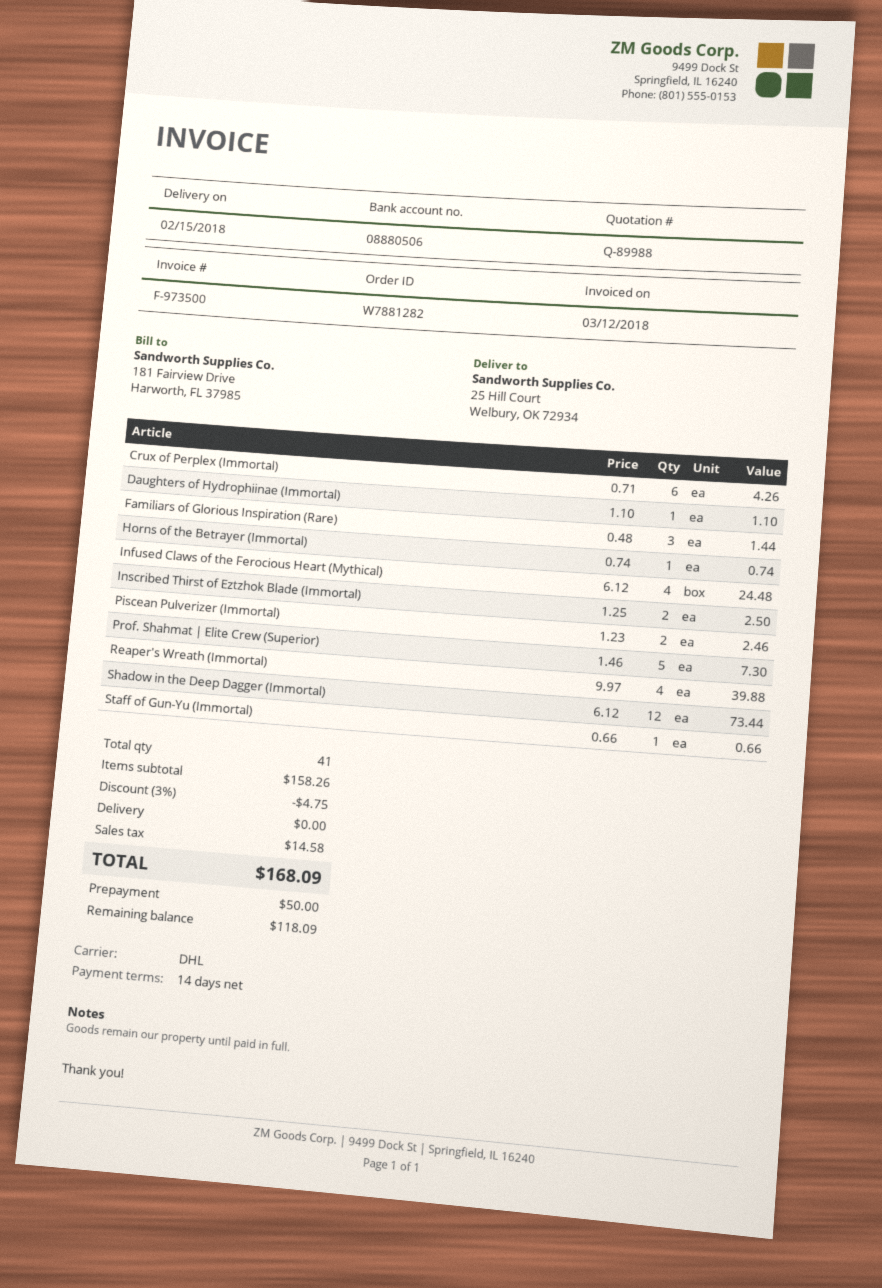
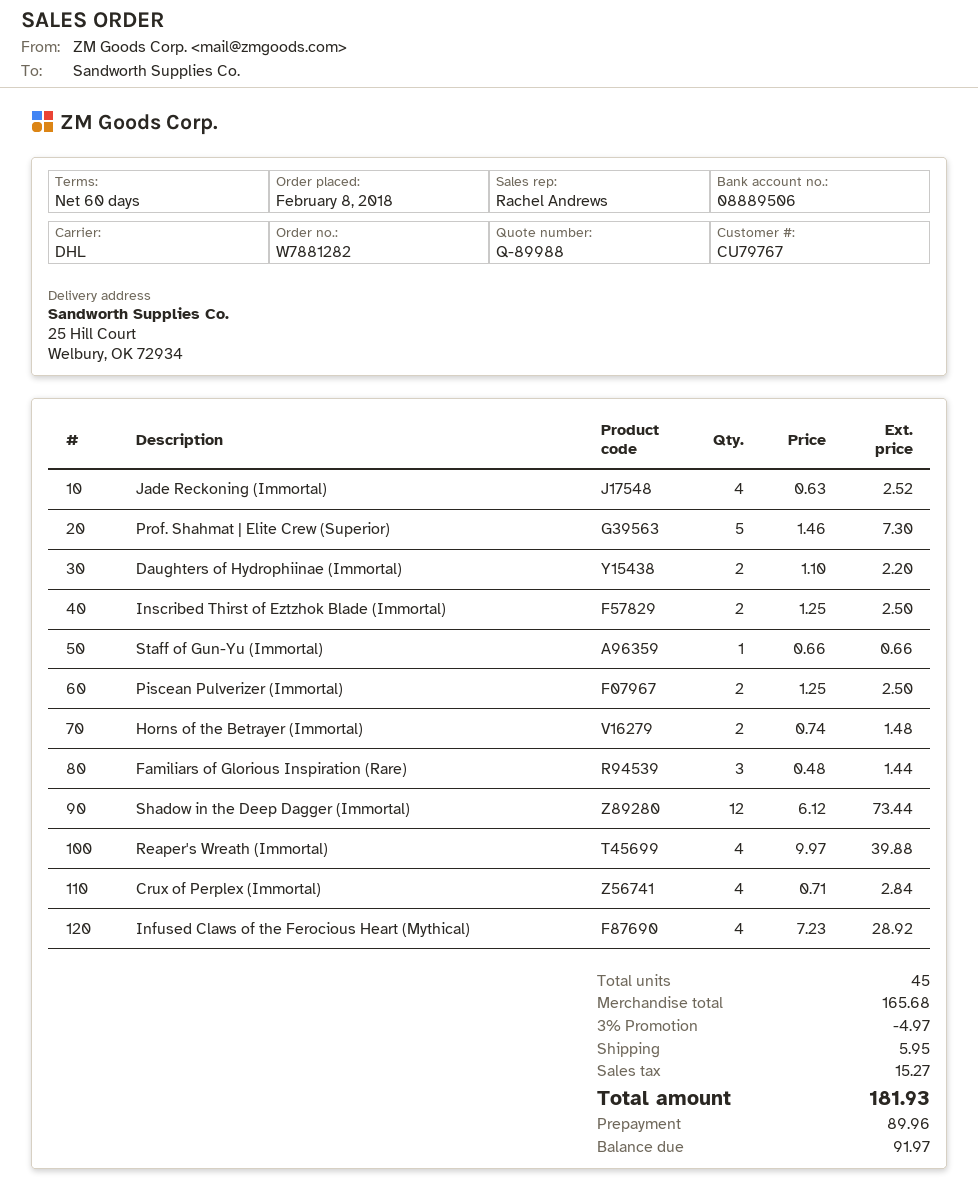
payment terms: 14 days -> 60 days
bank account: 08880506 -> 08889506
Crux of Perplex (Immortal): 6 x 0.71 = 4.26 -> 4 x 0.71 = 2.84
Daughters of Hydrophiinae (Immortal): 1 x 1.10 = 1.10 -> 2 x 1.10 = 2.20
Horns of the Betrayer (Immortal): 1 x 0.74 = 0.74 -> 2 x 0.74 = 1.48
Infused Claws of the Ferocious Heart (Mythical): 4 x 6.12 = 24.48 -> 4 x 7.23 = 28.92
Piscean Pulverizer (Immortal): 2 x 1.23 = 2.46 -> 2 x 1.25 = 2.50
Jade Reckoning (Immortal): none -> 4 x 0.63 = 2.52
total quantity: 41 -> 45
subtotal: 158.26 -> 165.68
discount: 3% = 4.75 -> 3% = 4.97
shipping: 0.00 -> 5.95
tax: 14.58 -> 15.27
total: 168.09 -> 181.93
deposit: 50.00 -> 89.96
balance: 118.09 -> 91.97

